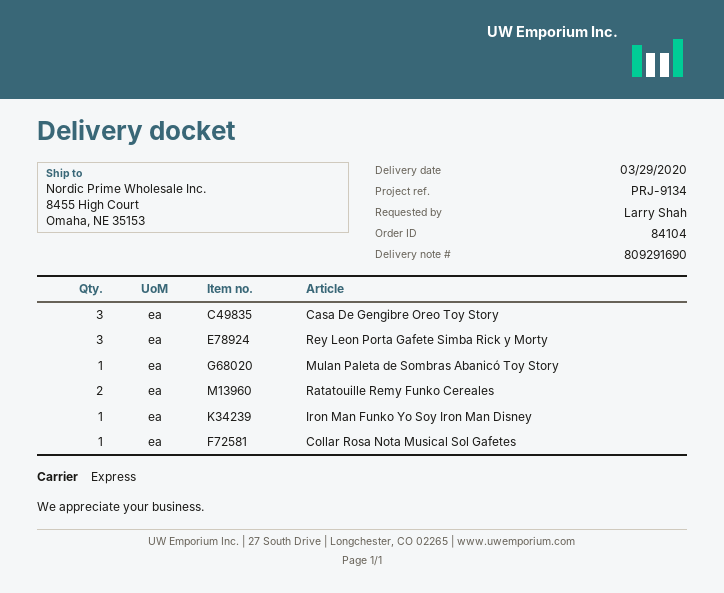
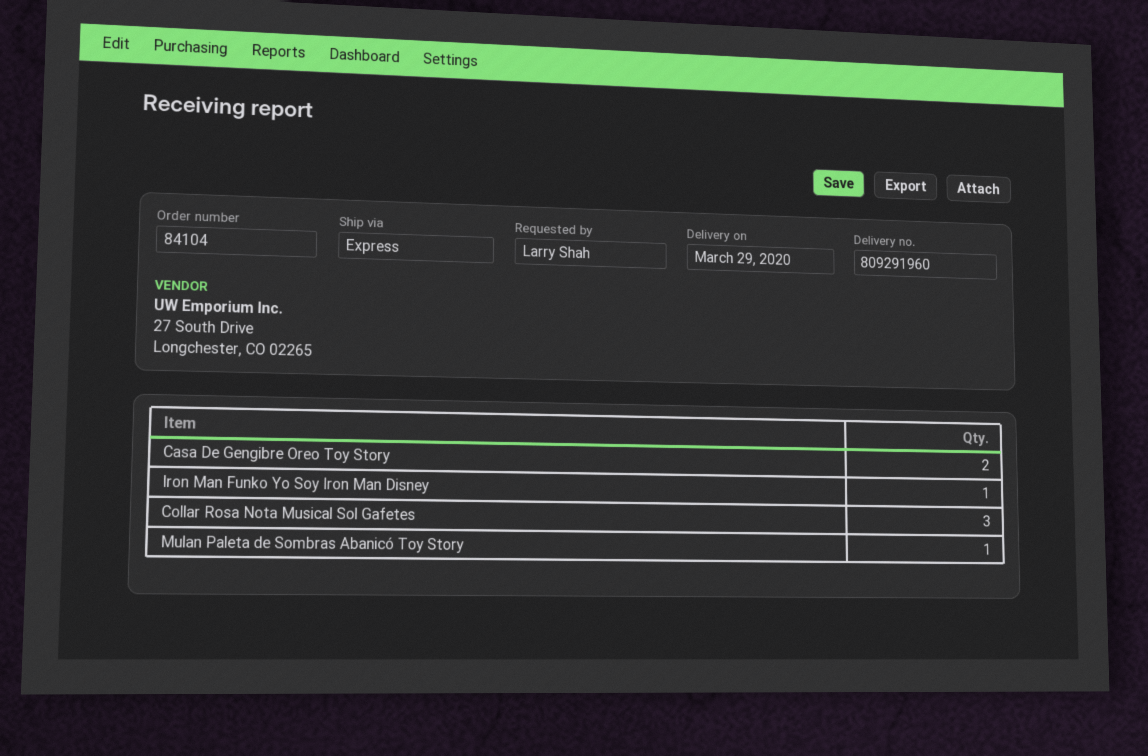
delivery note number: 809291690 -> 809291960
Casa De Gengibre Oreo Toy Story: 3 -> 2
Rey Leon Porta Gafete Simba Rick y Morty: 3 -> none
Ratatouille Remy Funko Cereales: 2 -> none
Collar Rosa Nota Musical Sol Gafetes: 1 -> 3

